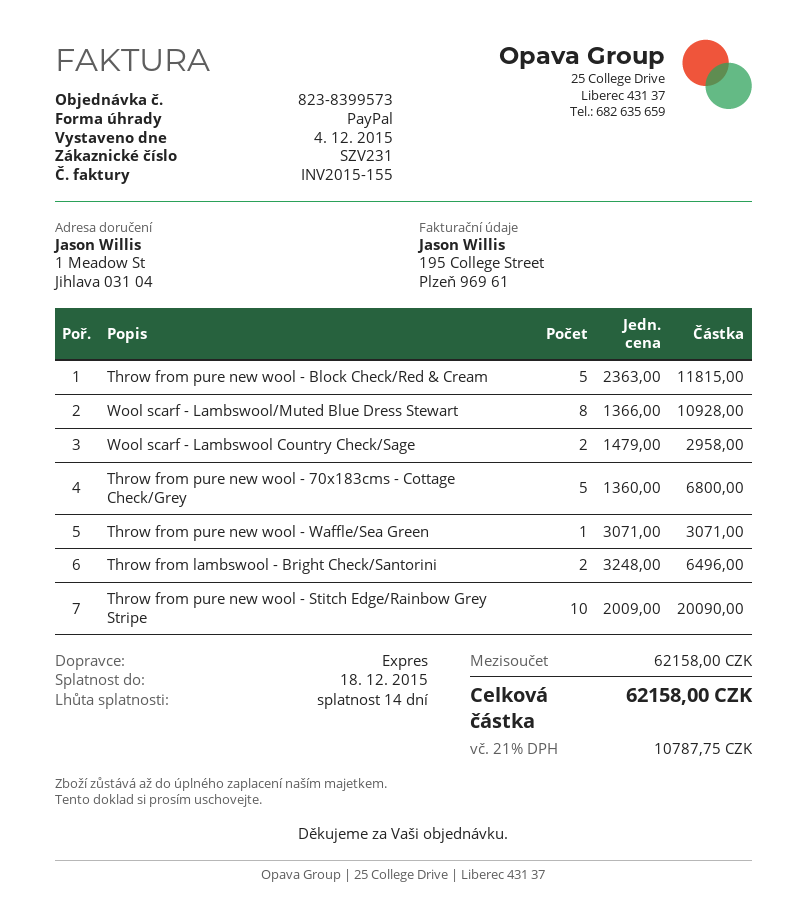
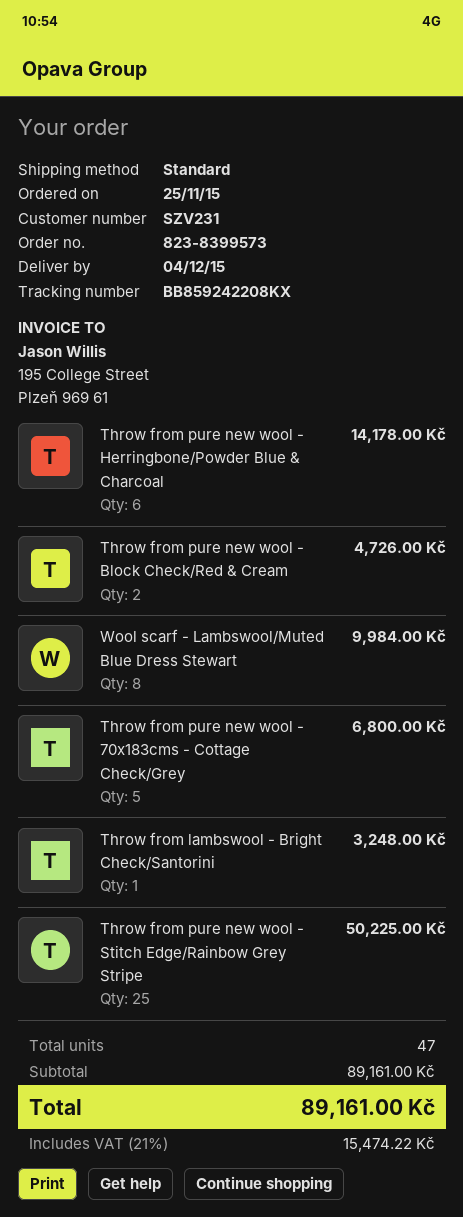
shipping method: express -> standard
Throw from pure new wool - Block Check/Red & Cream: 5 for 11815.00 -> 2 for 4726.00
Wool scarf - Lambswool/Muted Blue Dress Stewart: 8 for 10928.00 -> 8 for 9984.00
Wool scarf - Lambswool Country Check/Sage: 2 for 2958.00 -> none
Throw from pure new wool - Waffle/Sea Green: 1 for 3071.00 -> none
Throw from lambswool - Bright Check/Santorini: 2 for 6496.00 -> 1 for 3248.00
Throw from pure new wool - Stitch Edge/Rainbow Grey Stripe: 10 for 20090.00 -> 25 for 50225.00
Throw from pure new wool - Herringbone/Powder Blue & Charcoal: none -> 6 for 14178.00
subtotal: 62158.00 -> 89161.00
tax: 21% = 10787.75 -> 21% = 15474.22
total: 62158.00 -> 89161.00

